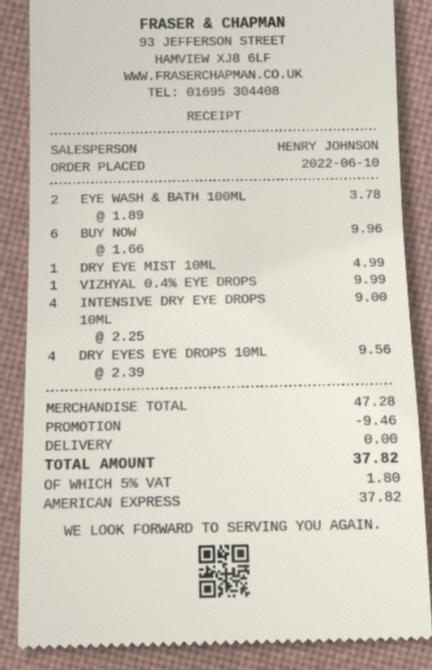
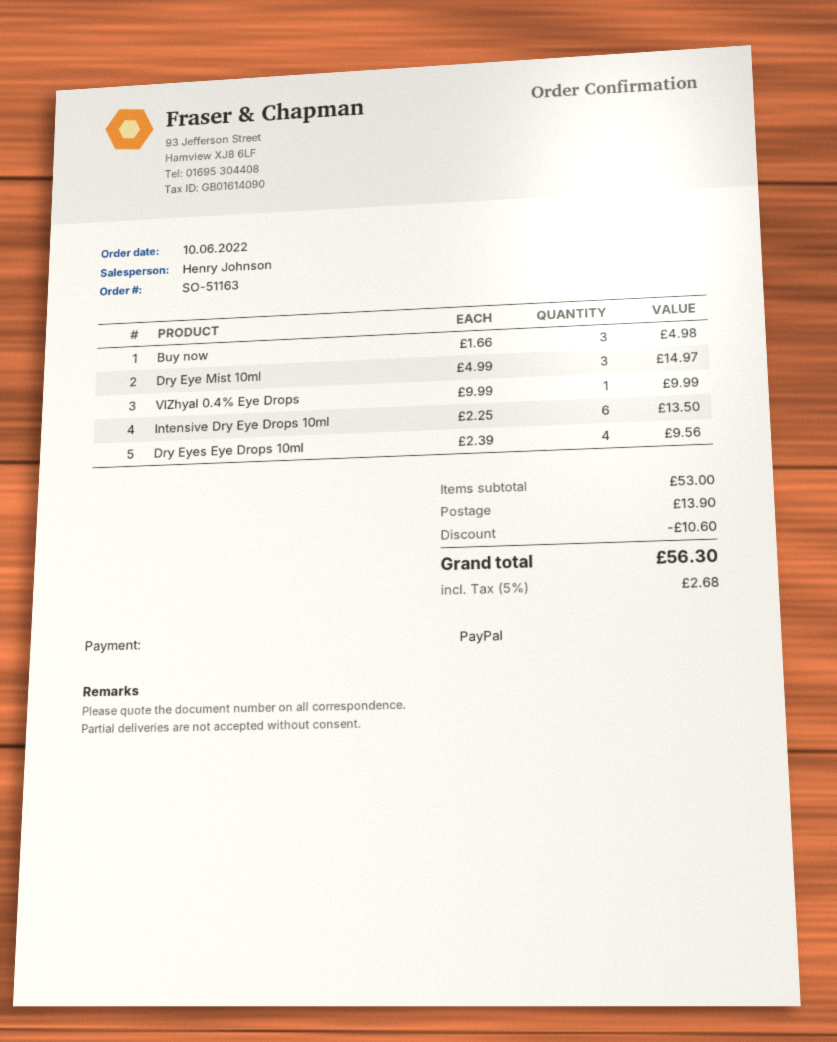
payment method: American Express -> PayPal
EYE WASH & BATH 100ML: 2 x 1.89 = 3.78 -> none
BUY NOW: 6 x 1.66 = 9.96 -> 3 x 1.66 = 4.98
DRY EYE MIST 10ML: 1 x 4.99 = 4.99 -> 3 x 4.99 = 14.97
INTENSIVE DRY EYE DROPS 10ML: 4 x 2.25 = 9.00 -> 6 x 2.25 = 13.50
subtotal: 47.28 -> 53.00
discount: 9.46 -> 10.60
shipping: 0.00 -> 13.90
tax: 5% = 1.80 -> 5% = 2.68
total: 37.82 -> 56.30

